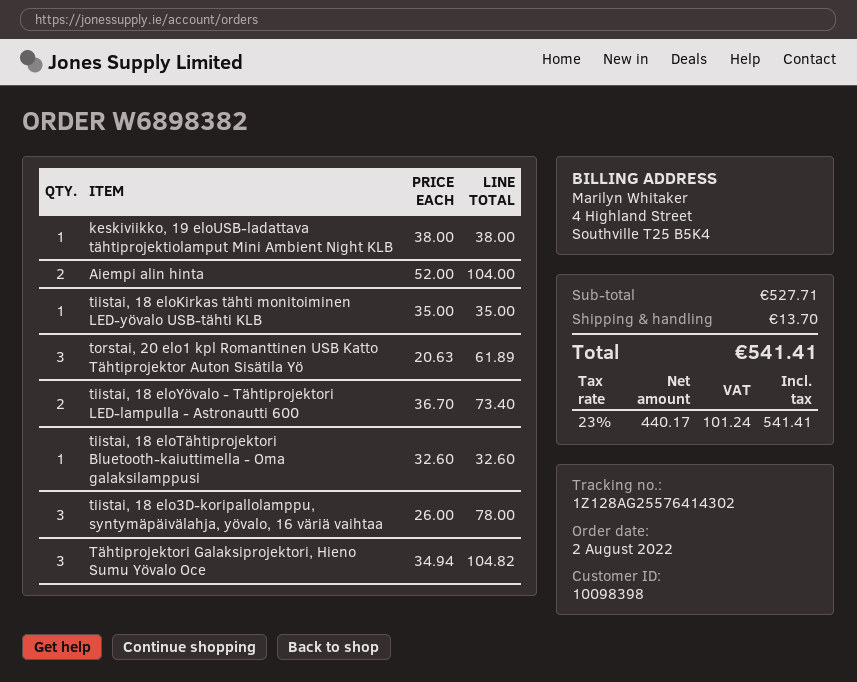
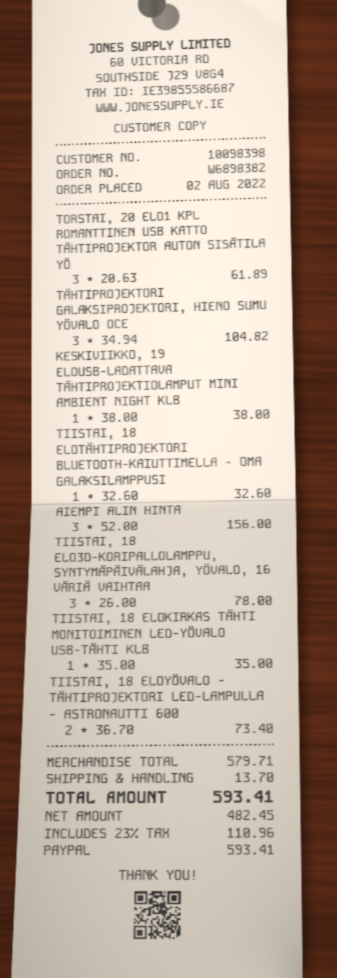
Aiempi alin hinta: 2 x 52.00 = 104.00 -> 3 x 52.00 = 156.00
subtotal: 527.71 -> 579.71
net: 440.17 -> 482.45
tax: 23% = 101.24 -> 23% = 110.96
total: 541.41 -> 593.41

